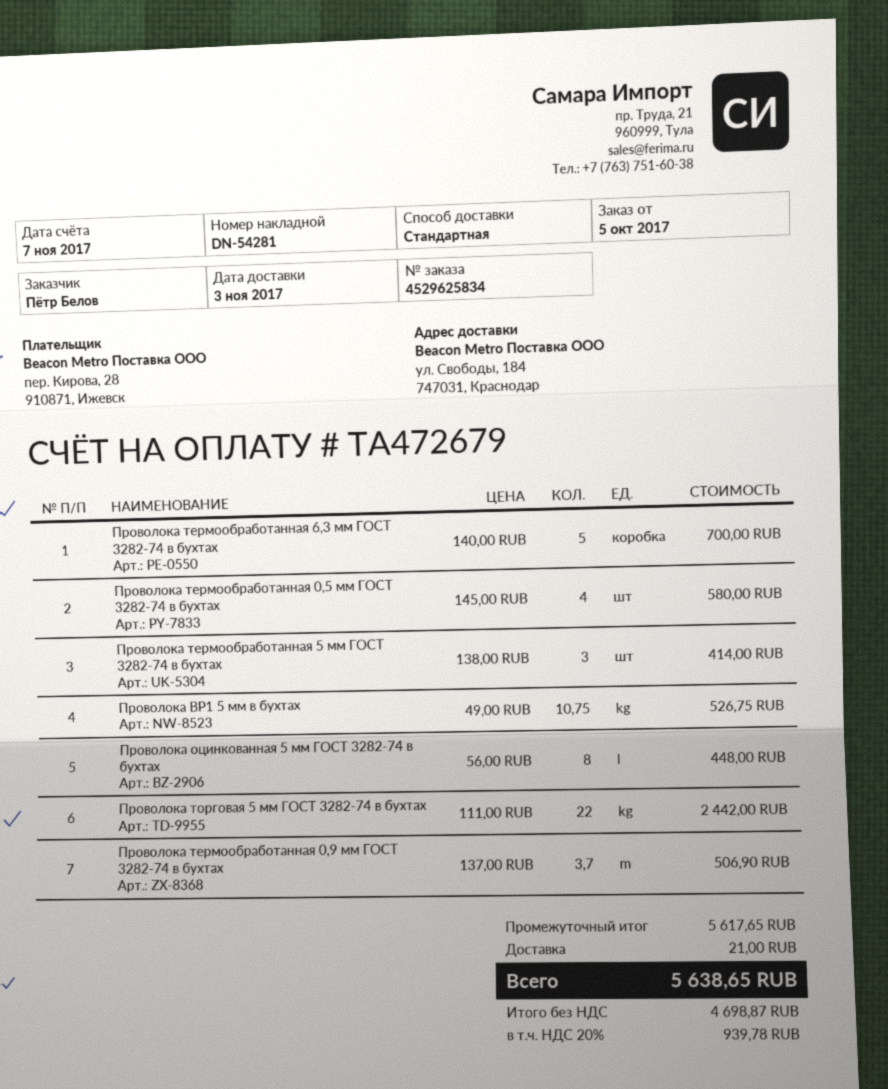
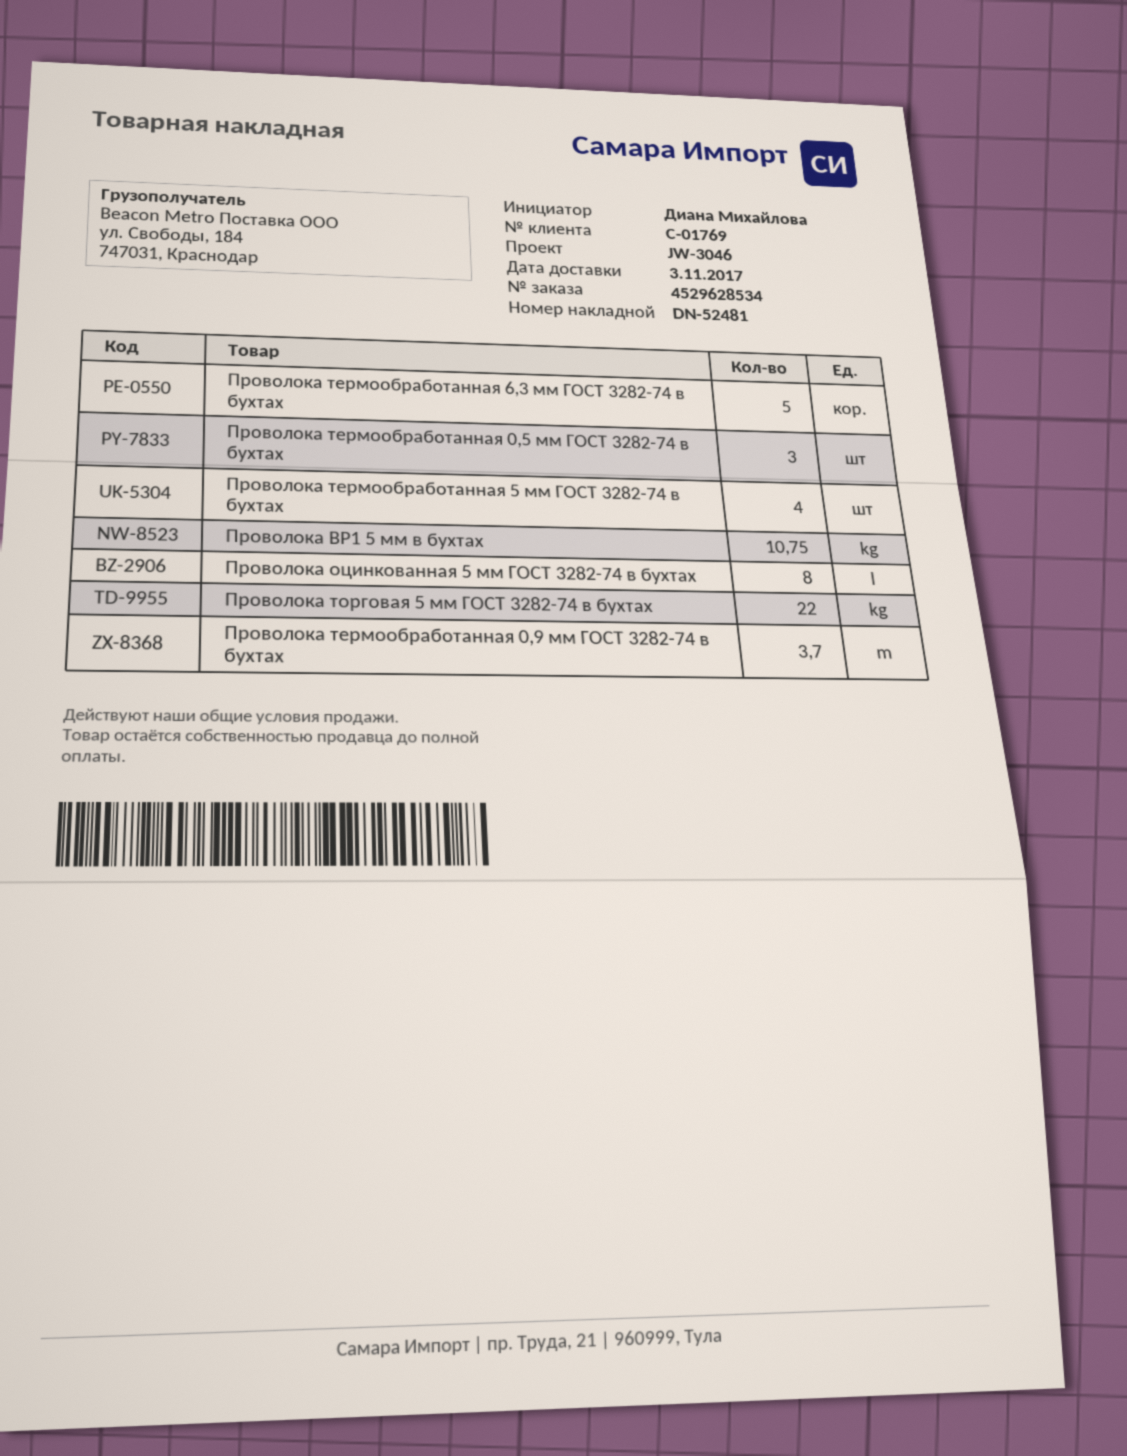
order number: 4529625834 -> 4529628534
delivery note number: DN-54281 -> DN-52481
ordered by: Пётр Белов -> Диана Михайлова
Проволока термообработанная 0,5 мм ГОСТ 3282-74 в бухтах: 4 -> 3
Проволока термообработанная 5 мм ГОСТ 3282-74 в бухтах: 3 -> 4

